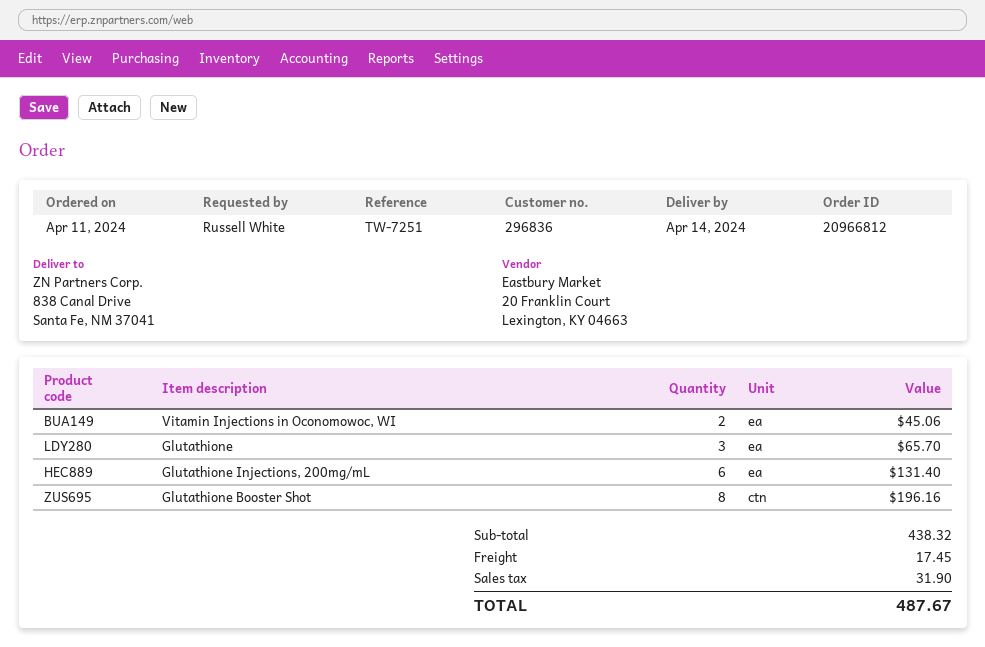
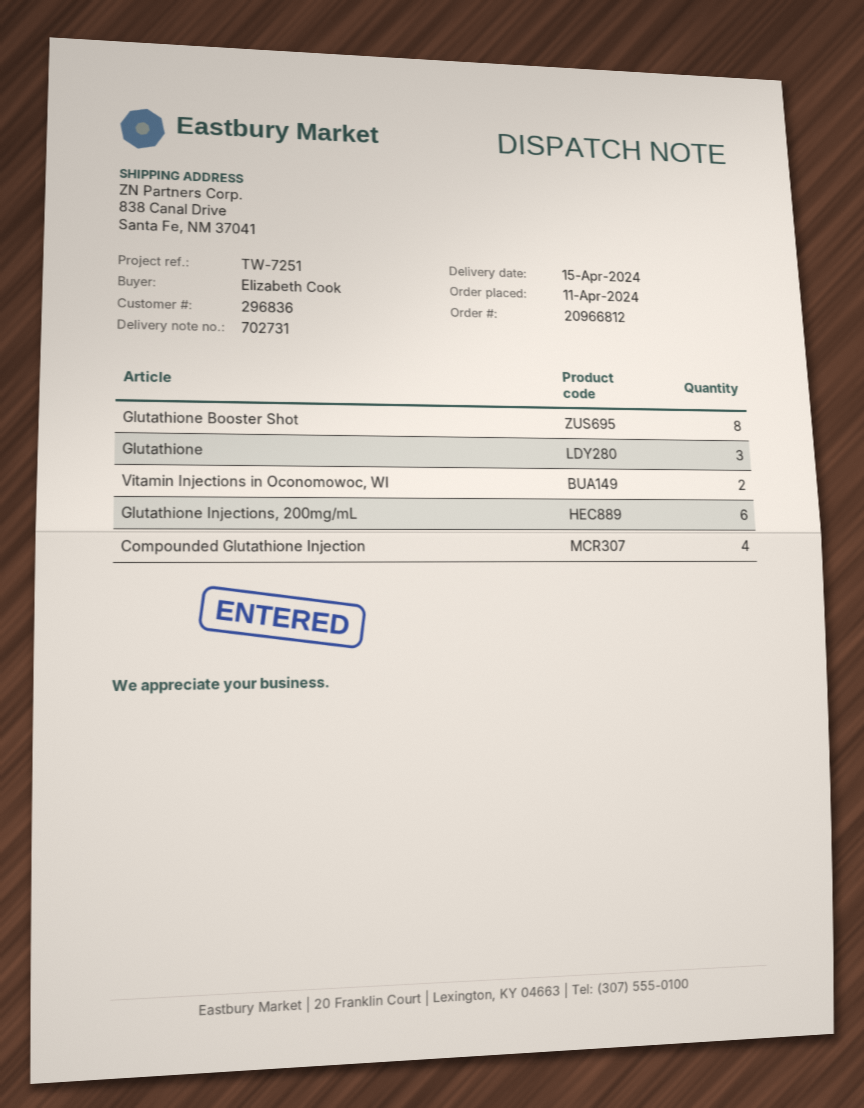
delivery date: 2024-04-14 -> 2024-04-15
ordered by: Russell White -> Elizabeth Cook
Compounded Glutathione Injection: none -> 4

